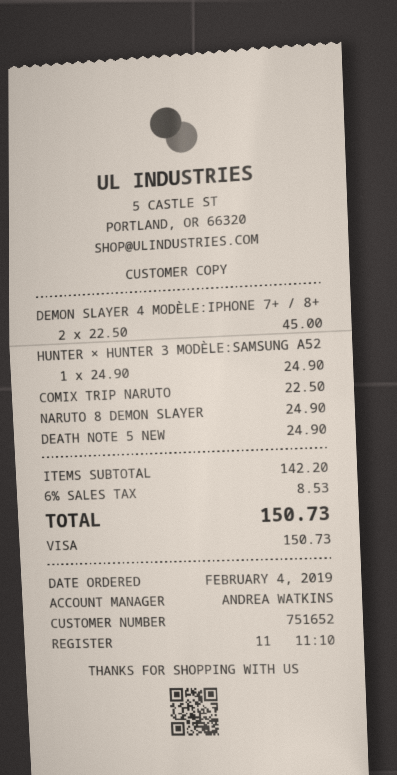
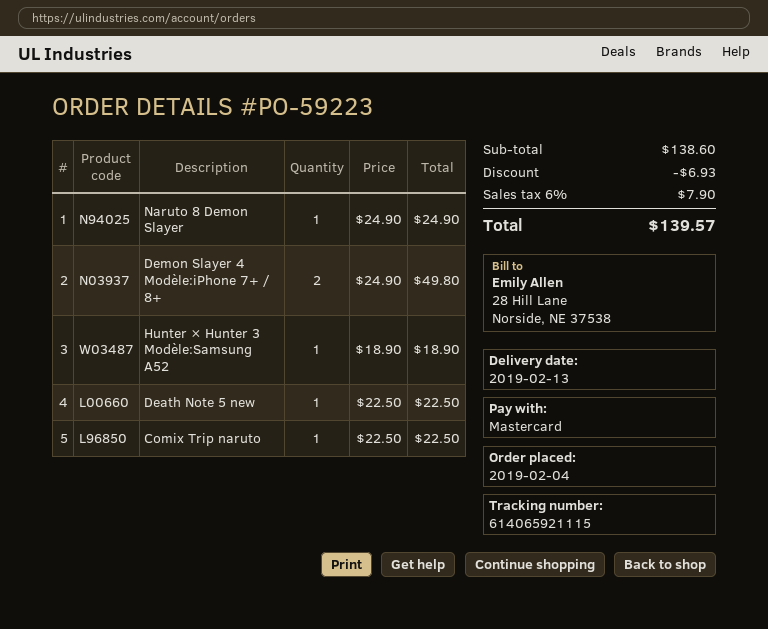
payment method: Visa -> Mastercard
DEMON SLAYER 4 MODÈLE:IPHONE 7+ / 8+: 2 x 22.50 = 45.00 -> 2 x 24.90 = 49.80
HUNTER × HUNTER 3 MODÈLE:SAMSUNG A52: 1 x 24.90 = 24.90 -> 1 x 18.90 = 18.90
DEATH NOTE 5 NEW: 1 x 24.90 = 24.90 -> 1 x 22.50 = 22.50
subtotal: 142.20 -> 138.60
discount: none -> 6.93
tax: 6% = 8.53 -> 6% = 7.90
total: 150.73 -> 139.57

